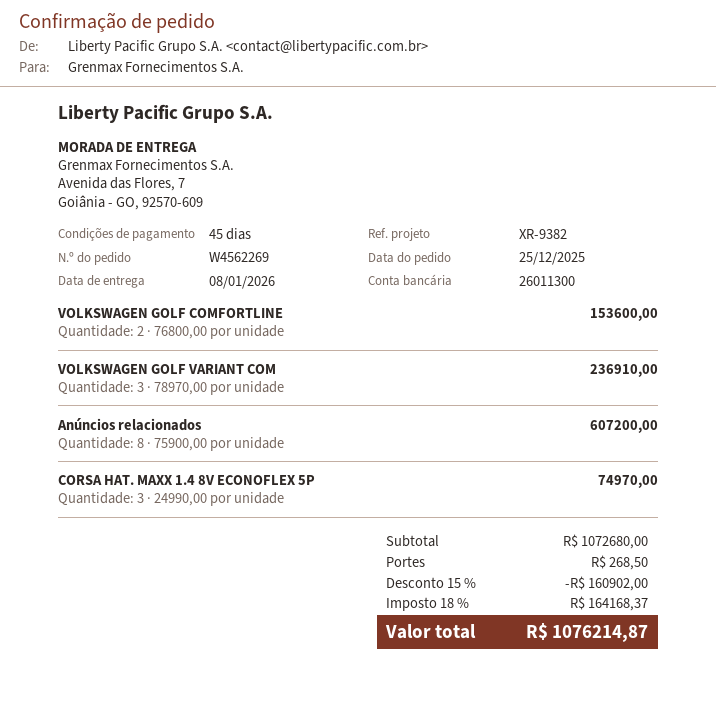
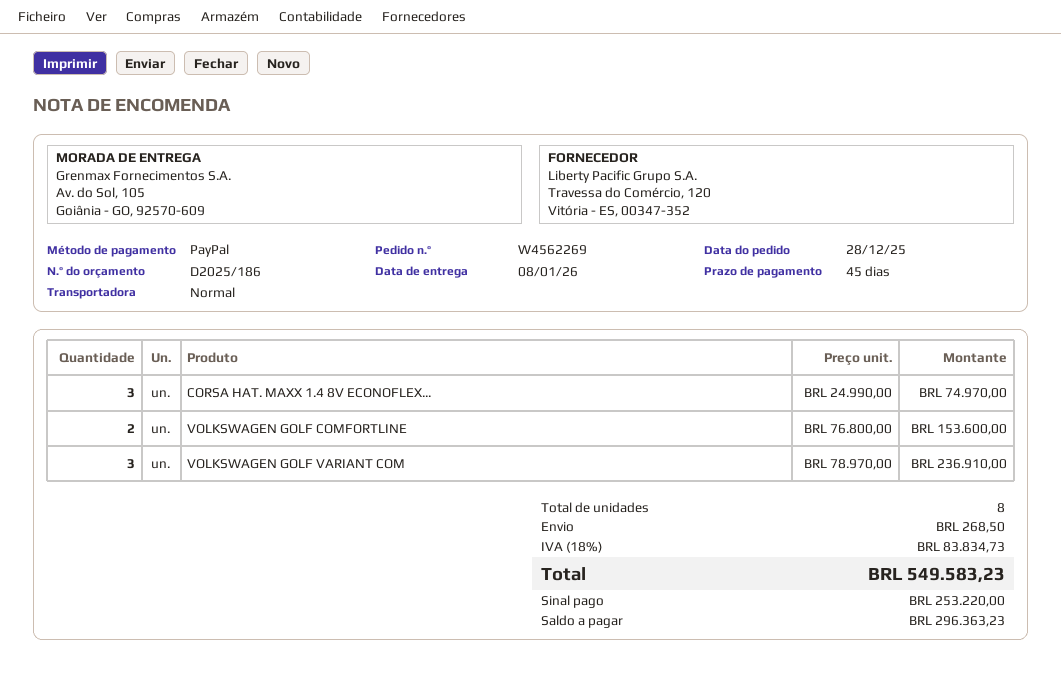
order date: 2025-12-25 -> 2025-12-28
ship to: Avenida das Flores, 7, Goiânia - GO, 92570-609 -> Av. do Sol, 105, Goiânia - GO, 92570-609
Anúncios relacionados: 8 x 75900.00 = 607200.00 -> none
discount: 15% = 160902.00 -> none
tax: 18% = 164168.37 -> 18% = 83834.73
total: 1076214.87 -> 549583.23

